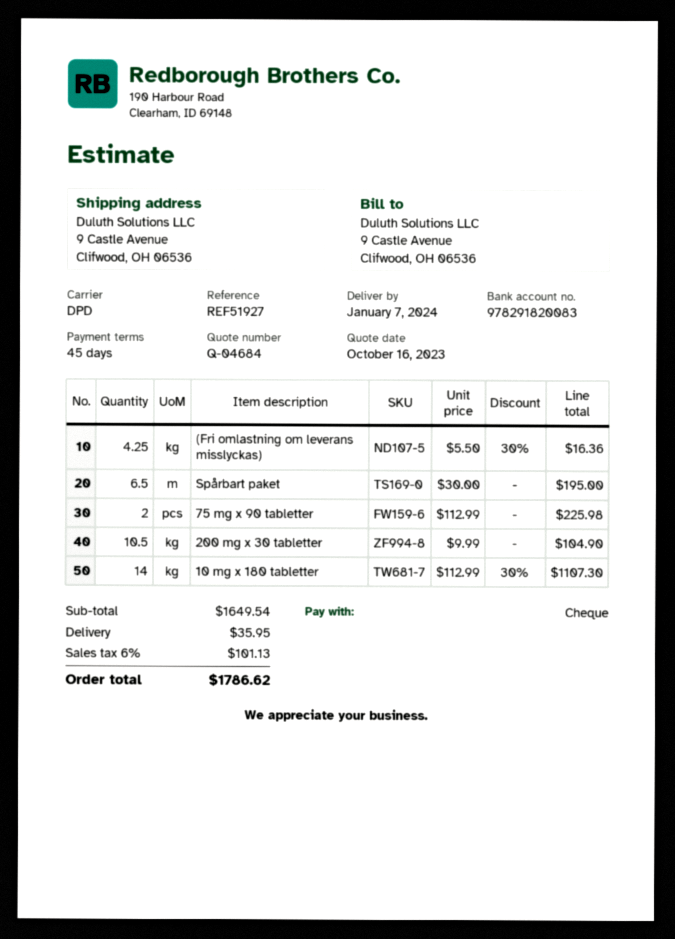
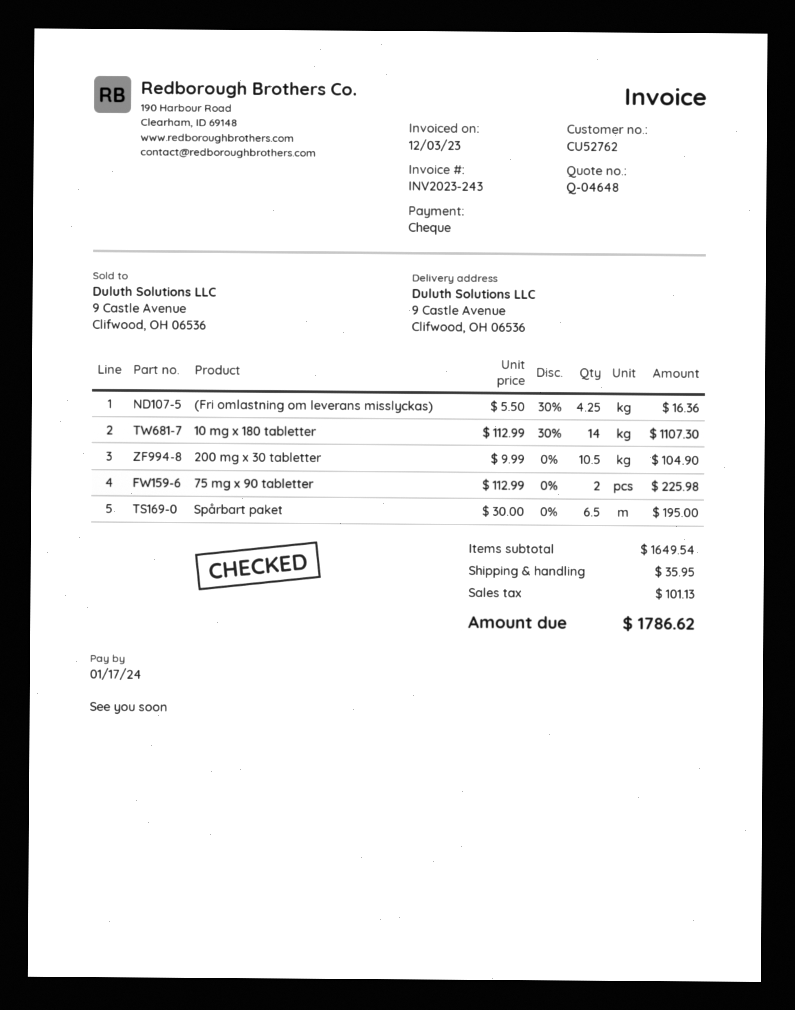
quote number: Q-04684 -> Q-04648

